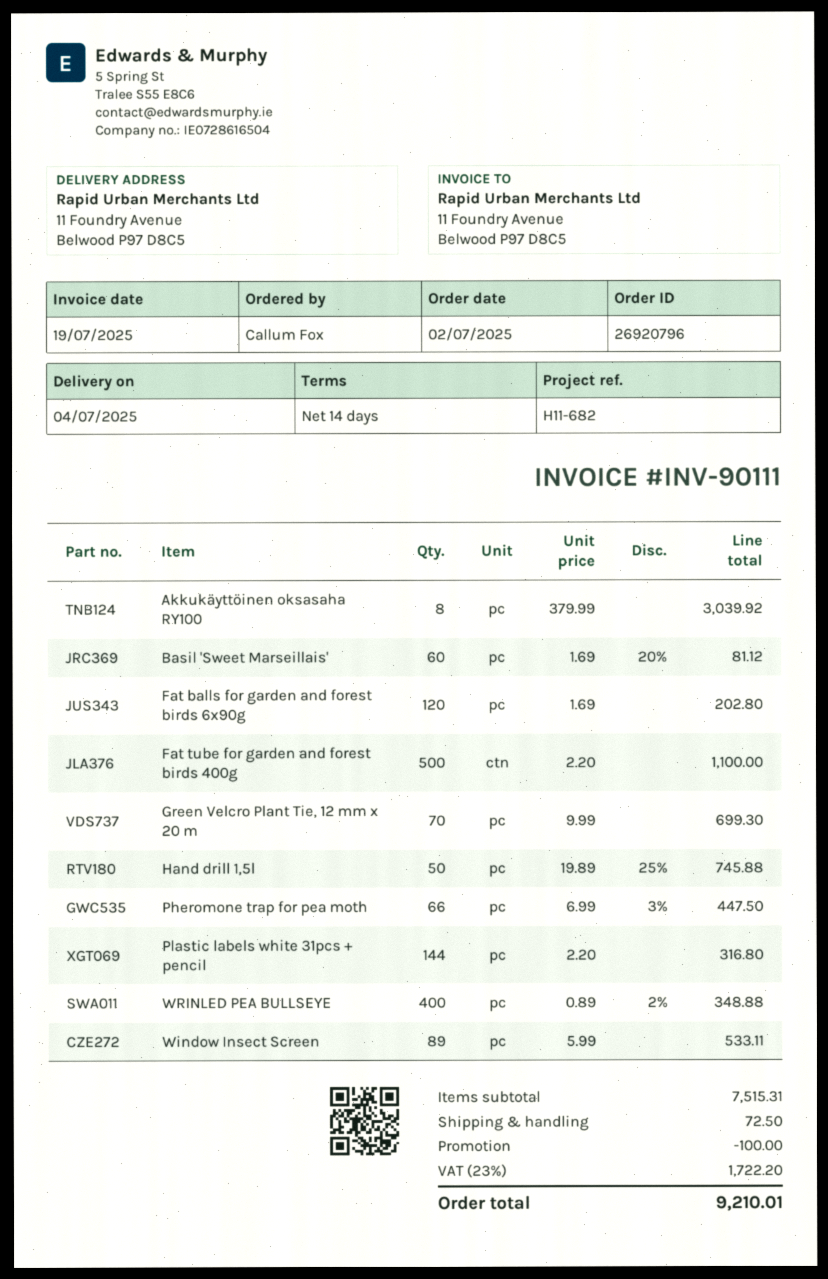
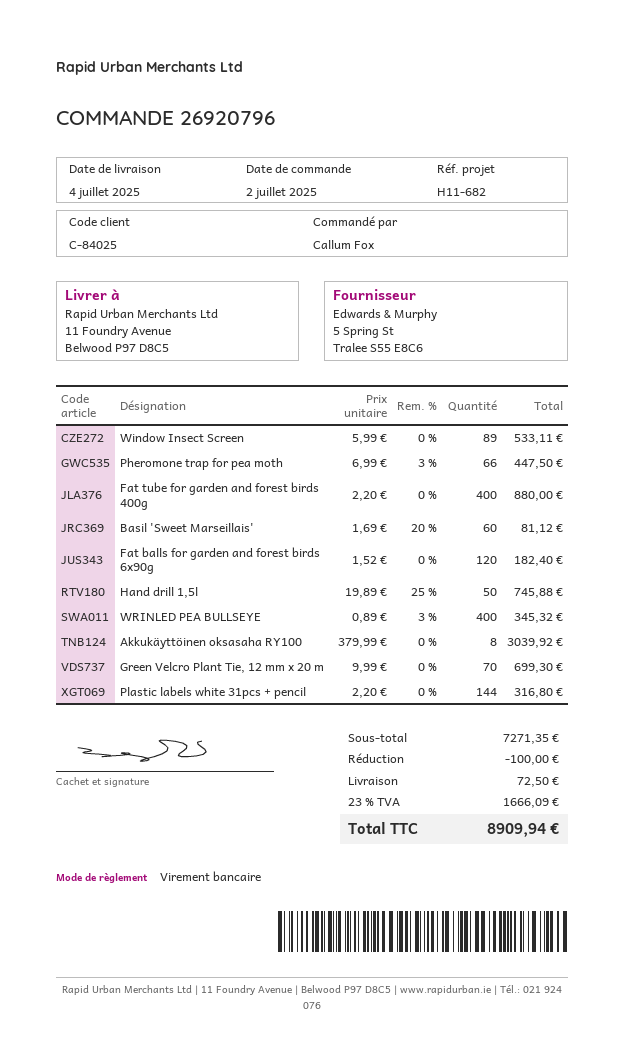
Fat balls for garden and forest birds 6x90g: 120 x 1.69 = 202.80 -> 120 x 1.52 = 182.40
Fat tube for garden and forest birds 400g: 500 x 2.20 = 1100.00 -> 400 x 2.20 = 880.00
WRINLED PEA BULLSEYE: 400 x 0.89 - 2% = 348.88 -> 400 x 0.89 - 3% = 345.32
subtotal: 7515.31 -> 7271.35
tax: 23% = 1722.20 -> 23% = 1666.09
total: 9210.01 -> 8909.94

